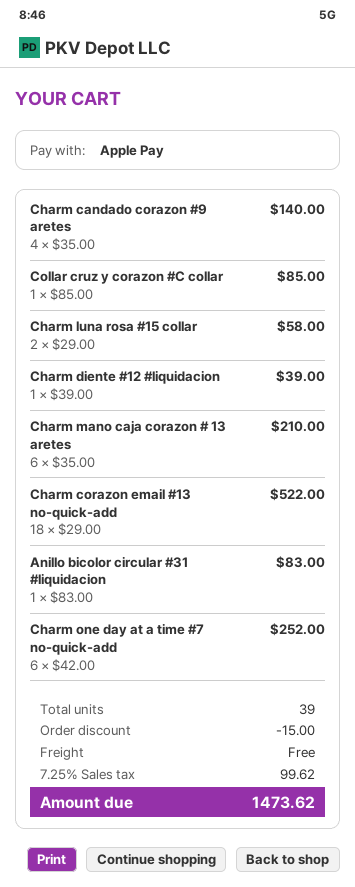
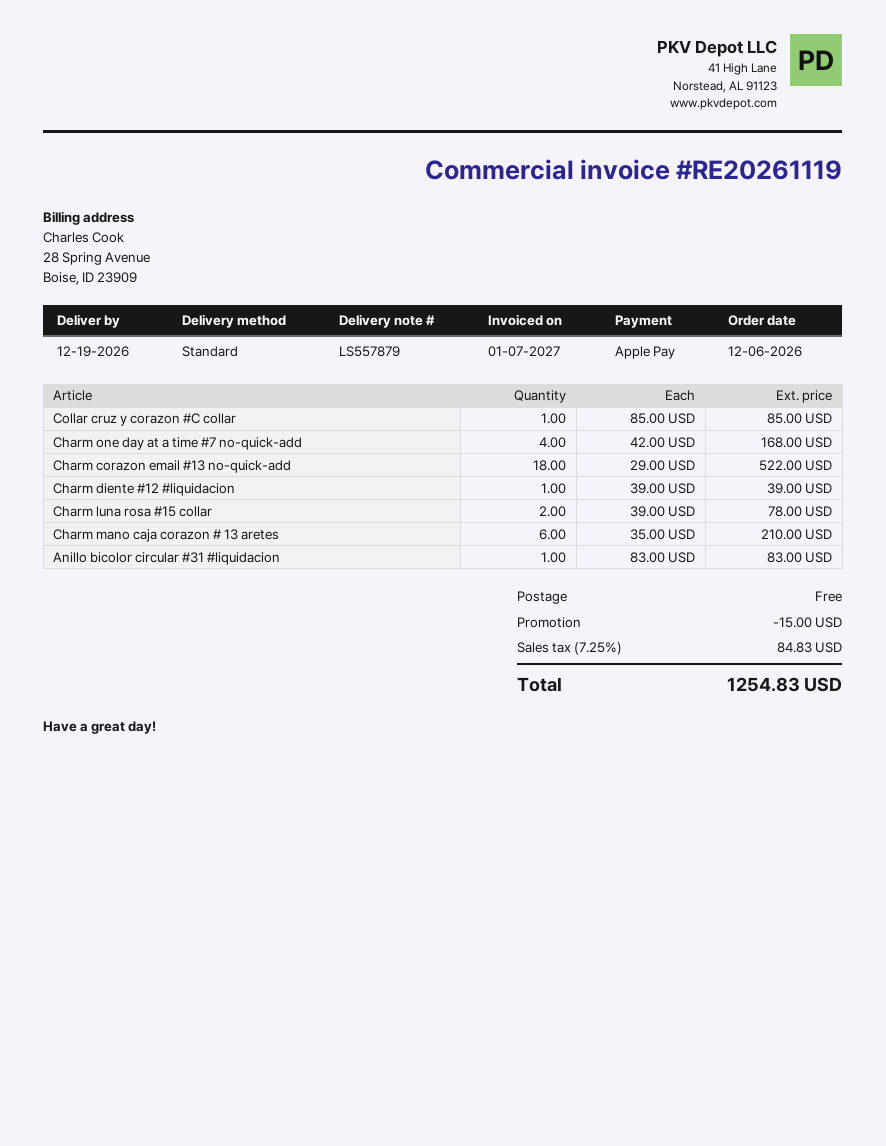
Charm candado corazon #9 aretes: 4 x 35.00 = 140.00 -> none
Charm luna rosa #15 collar: 2 x 29.00 = 58.00 -> 2 x 39.00 = 78.00
Charm one day at a time #7 no-quick-add: 6 x 42.00 = 252.00 -> 4 x 42.00 = 168.00
tax: 7.25% = 99.62 -> 7.25% = 84.83
total: 1473.62 -> 1254.83

